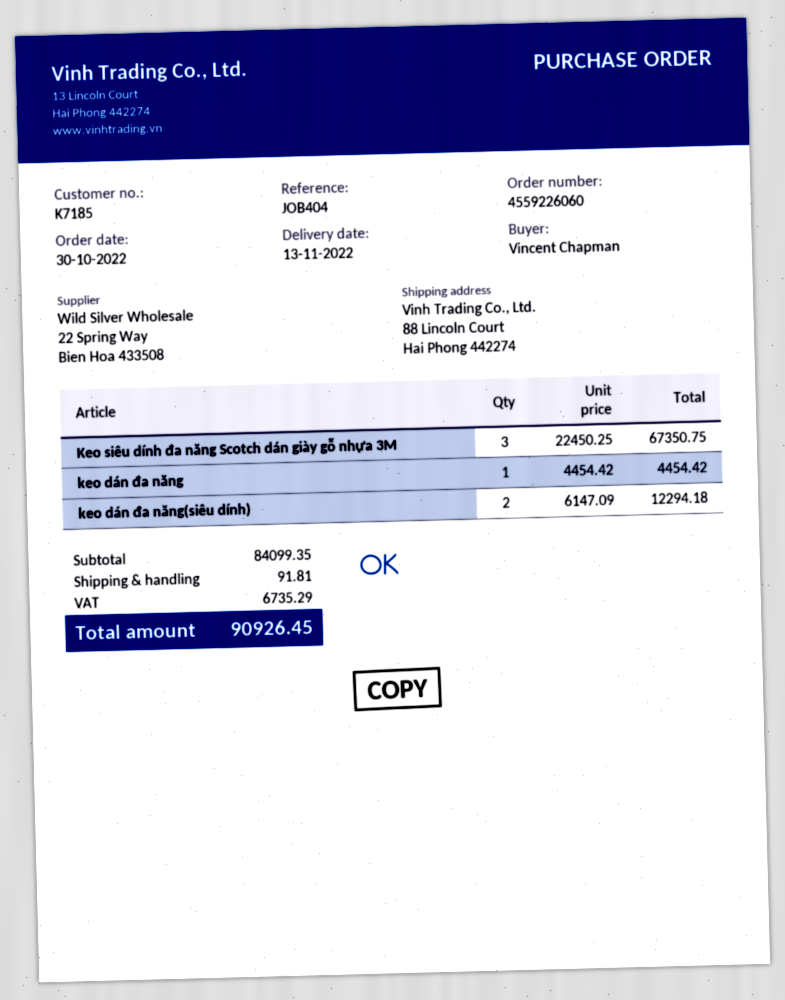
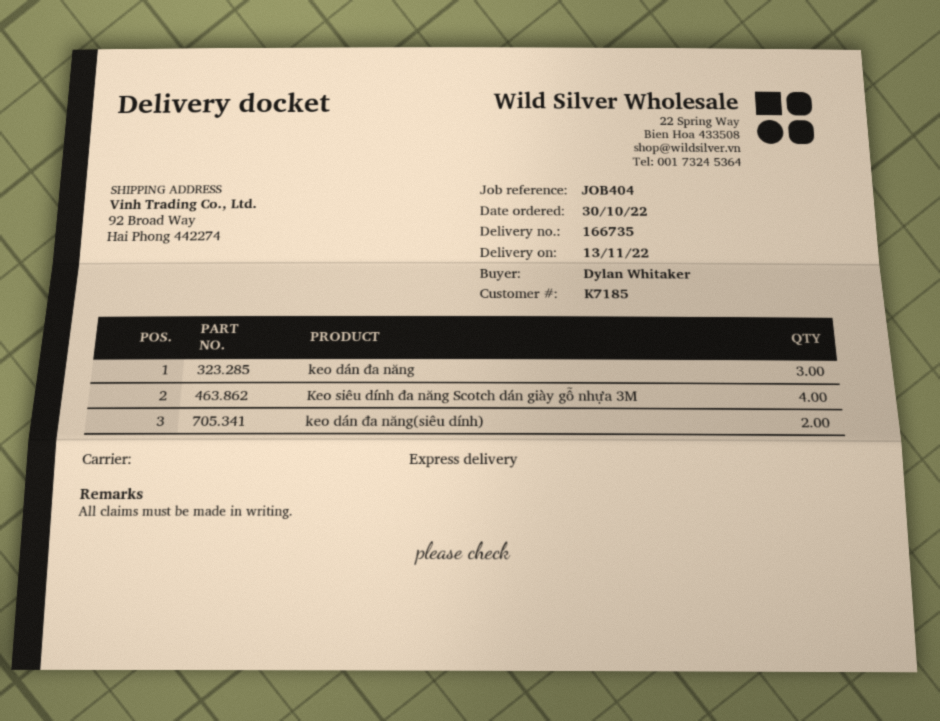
ordered by: Vincent Chapman -> Dylan Whitaker
ship to: 88 Lincoln Court, Hai Phong 442274 -> 92 Broad Way, Hai Phong 442274
Keo siêu dính đa năng Scotch dán giày gỗ nhựa 3M: 3 -> 4
keo dán đa năng: 1 -> 3

